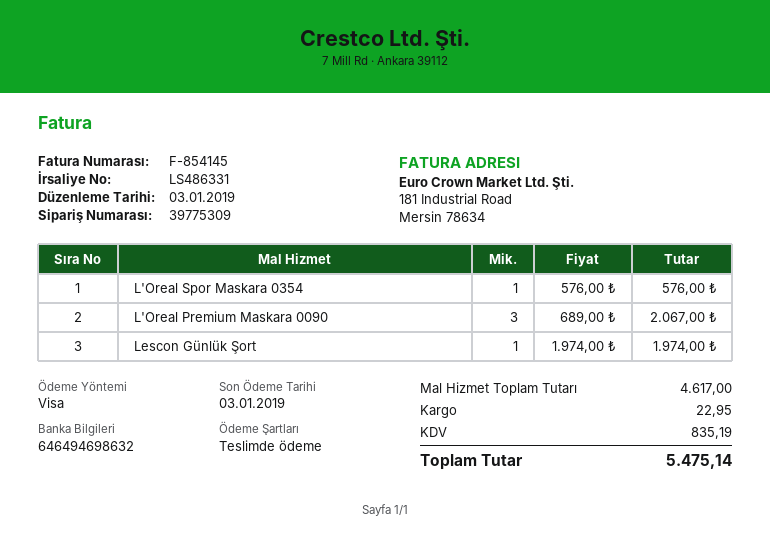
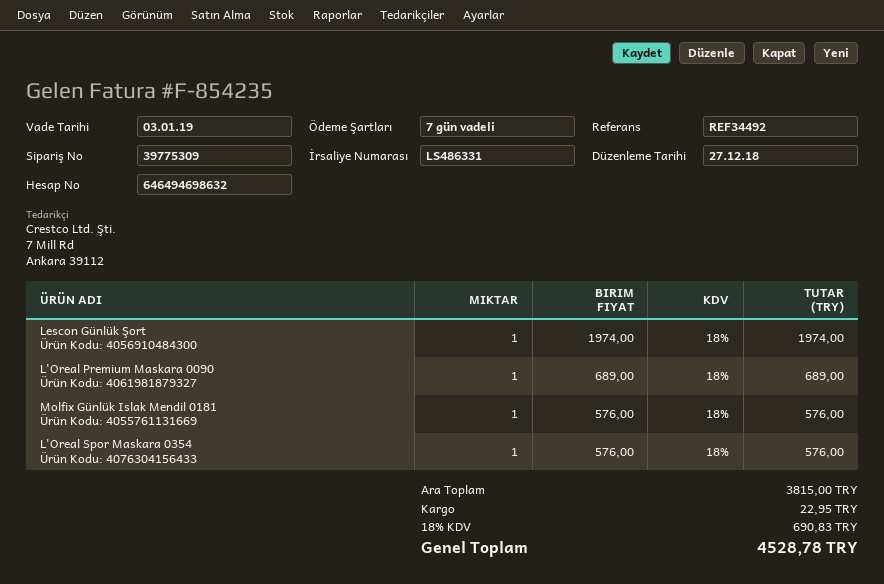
invoice number: F-854145 -> F-854235
invoice date: 2019-01-03 -> 2018-12-27
payment terms: on receipt -> 7 days
L'Oreal Premium Maskara 0090: 3 x 689.00 = 2067.00 -> 1 x 689.00 = 689.00
Molfix Günlük Islak Mendil 0181: none -> 1 x 576.00 = 576.00
subtotal: 4617.00 -> 3815.00
tax: 835.19 -> 690.83
total: 5475.14 -> 4528.78

